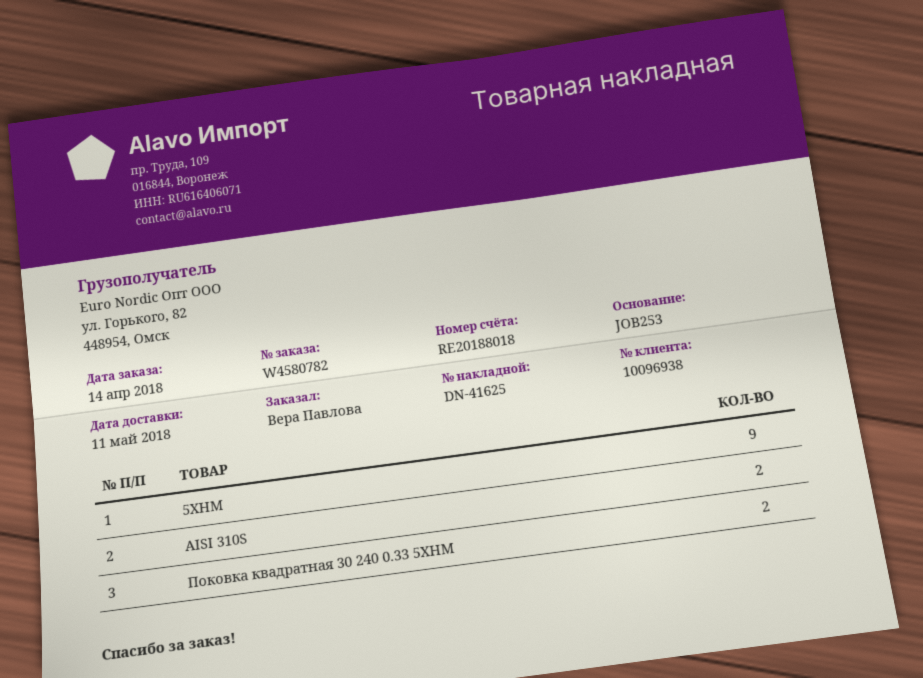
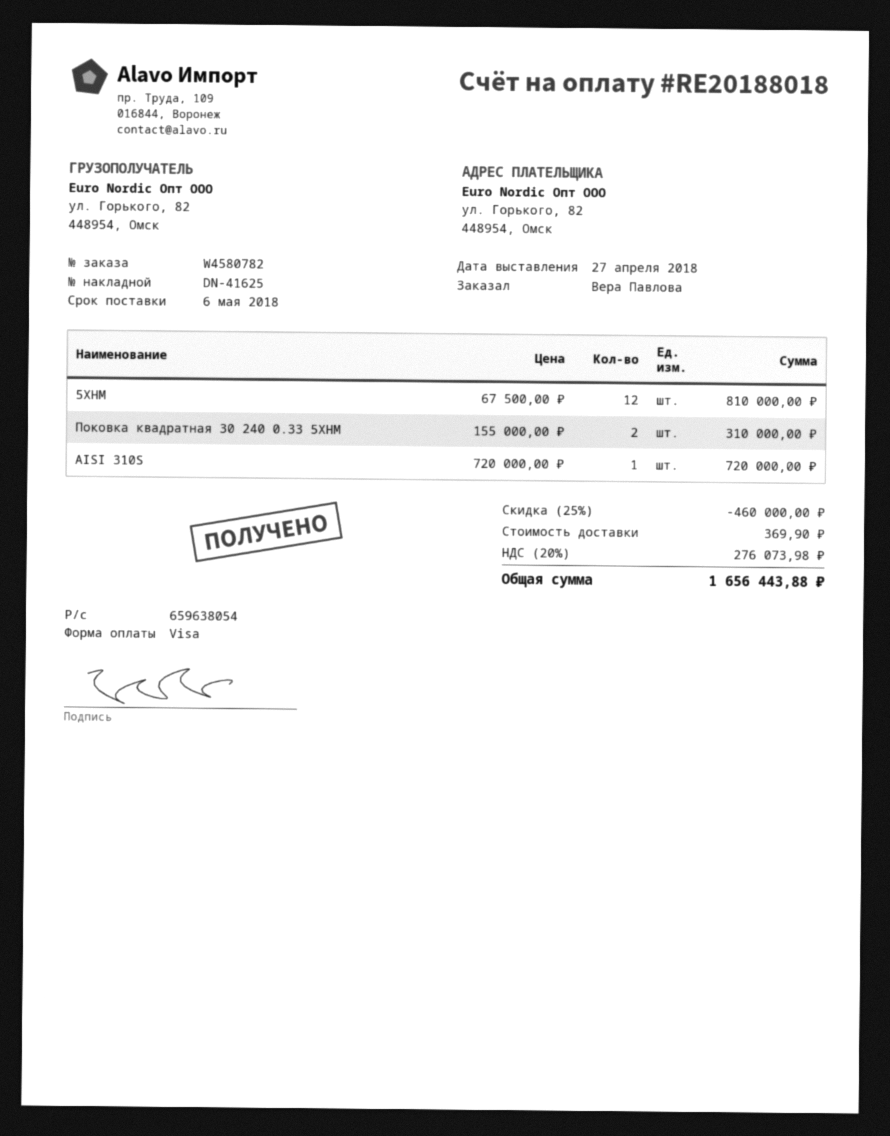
delivery date: 2018-05-11 -> 2018-05-06
5ХНМ: 9 -> 12
AISI 310S: 2 -> 1

